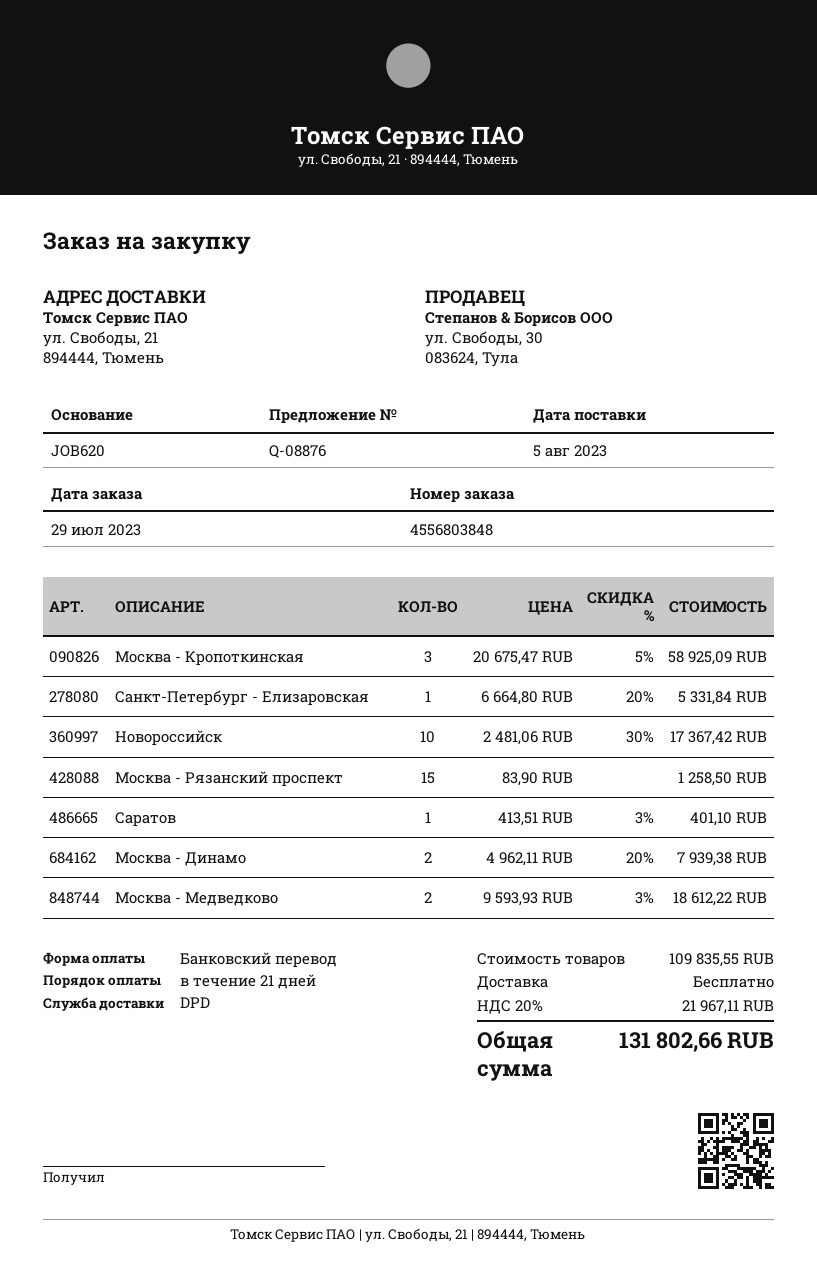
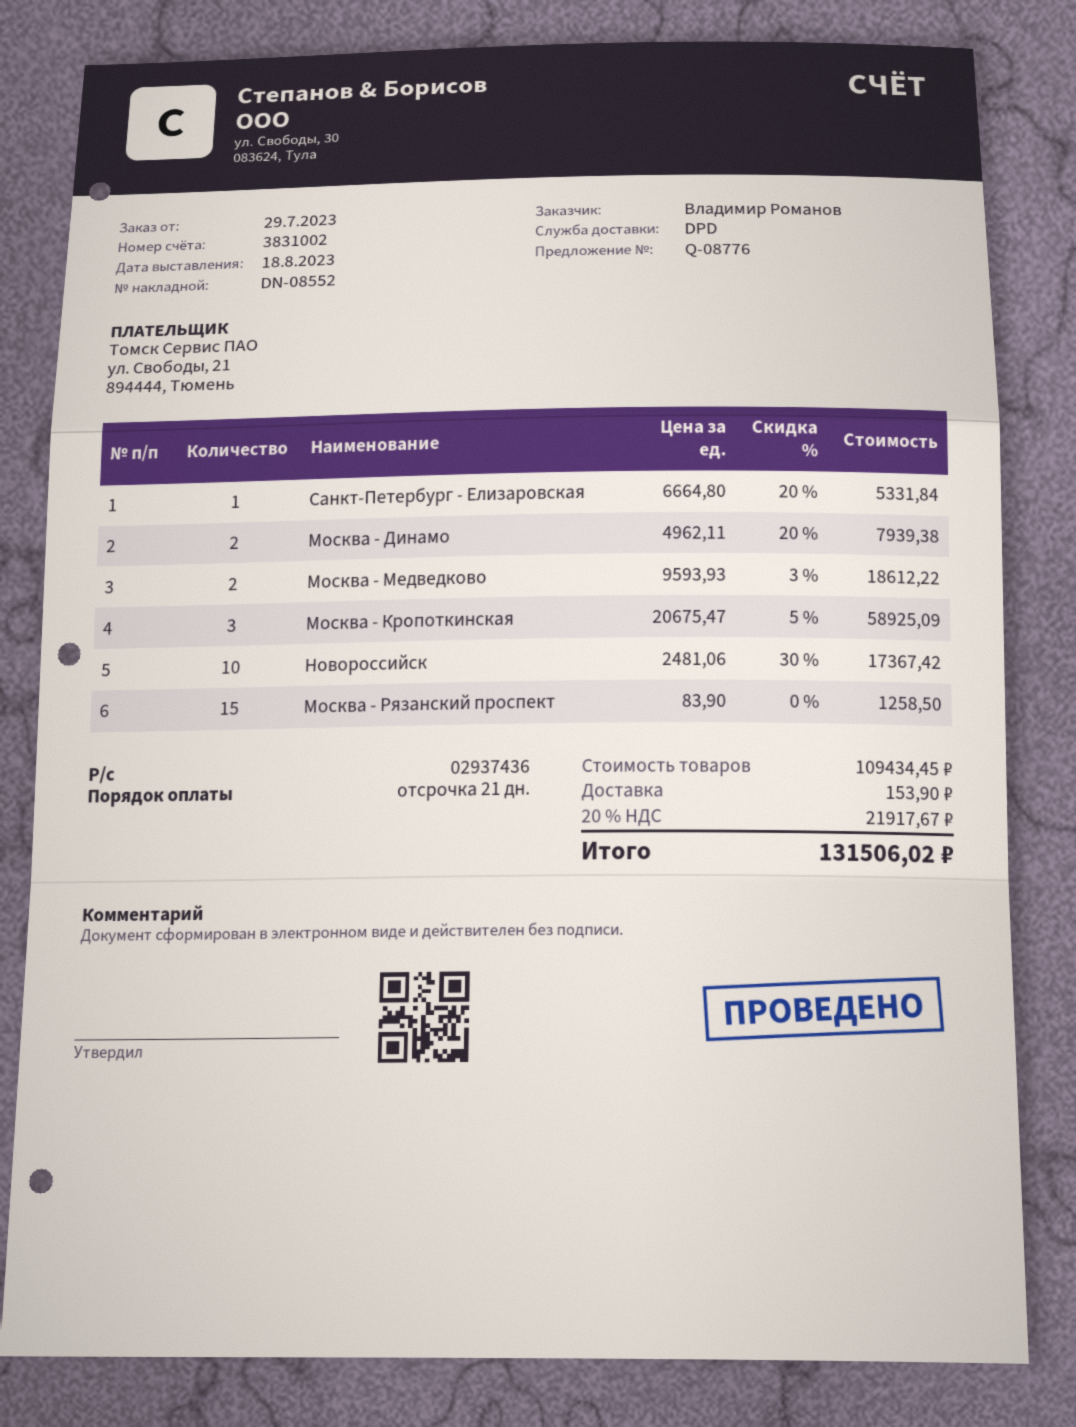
quote number: Q-08876 -> Q-08776
Саратов: 1 x 413.51 - 3% = 401.10 -> none
subtotal: 109835.55 -> 109434.45
shipping: 0.00 -> 153.90
tax: 20% = 21967.11 -> 20% = 21917.67
total: 131802.66 -> 131506.02

